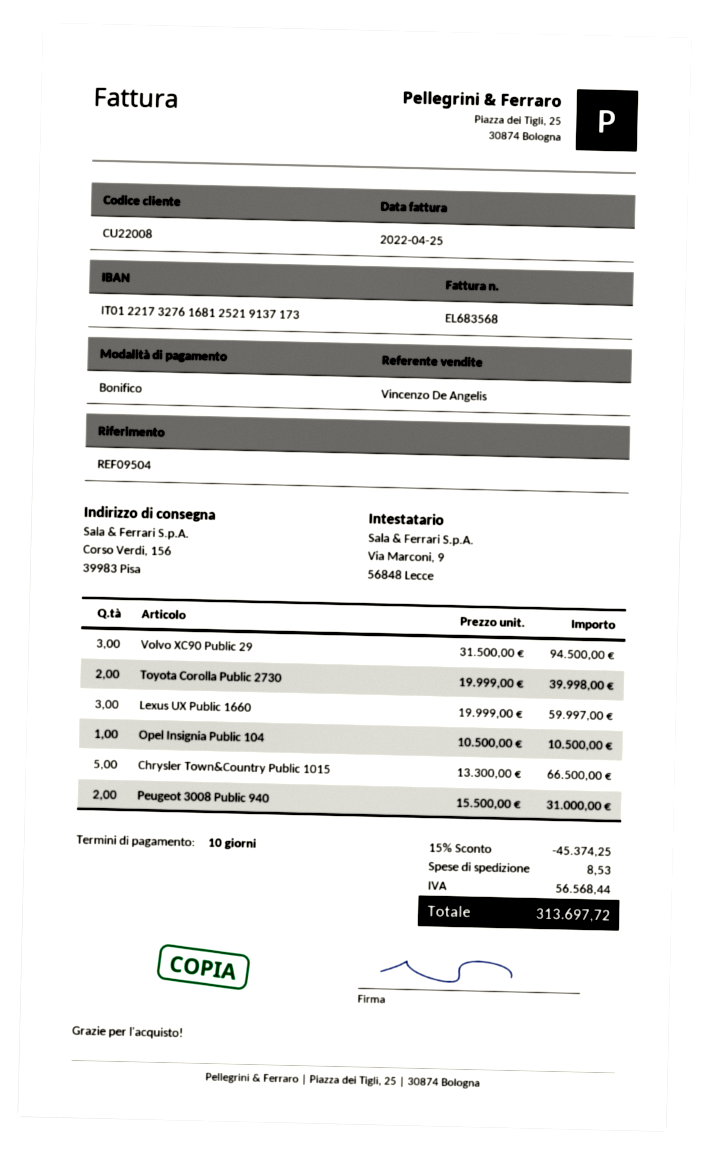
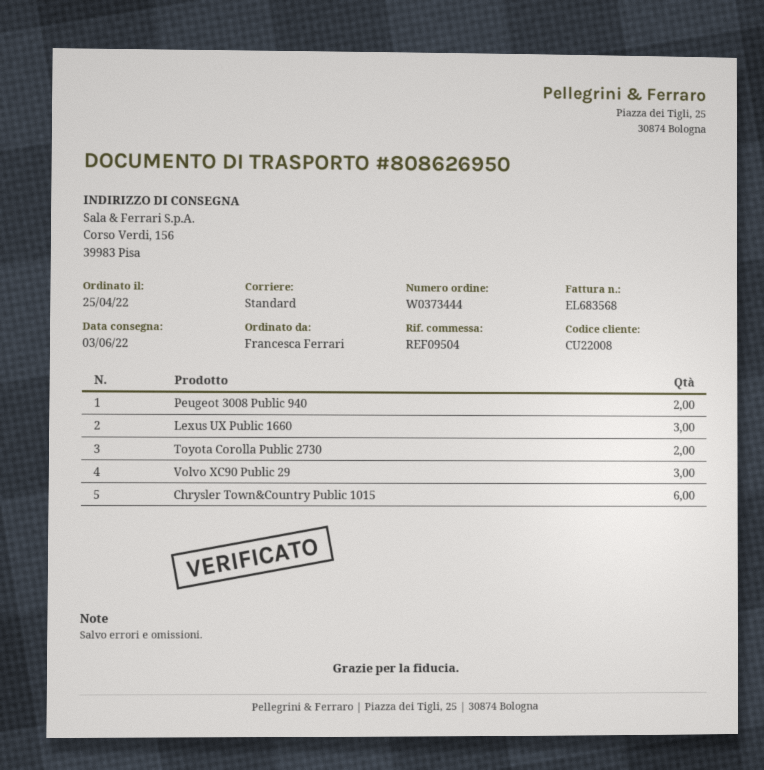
Opel Insignia Public 104: 1 -> none
Chrysler Town&Country Public 1015: 5 -> 6

